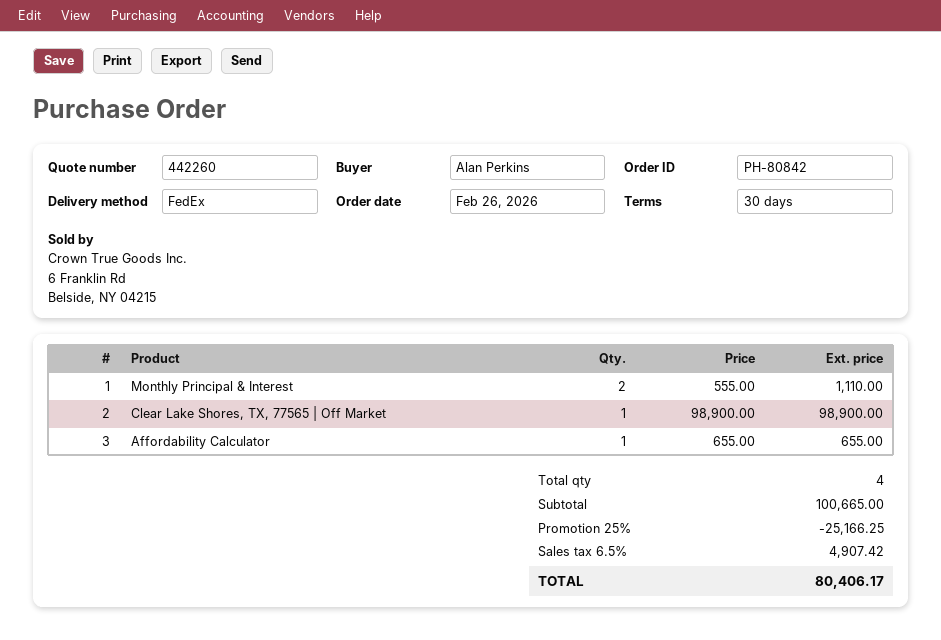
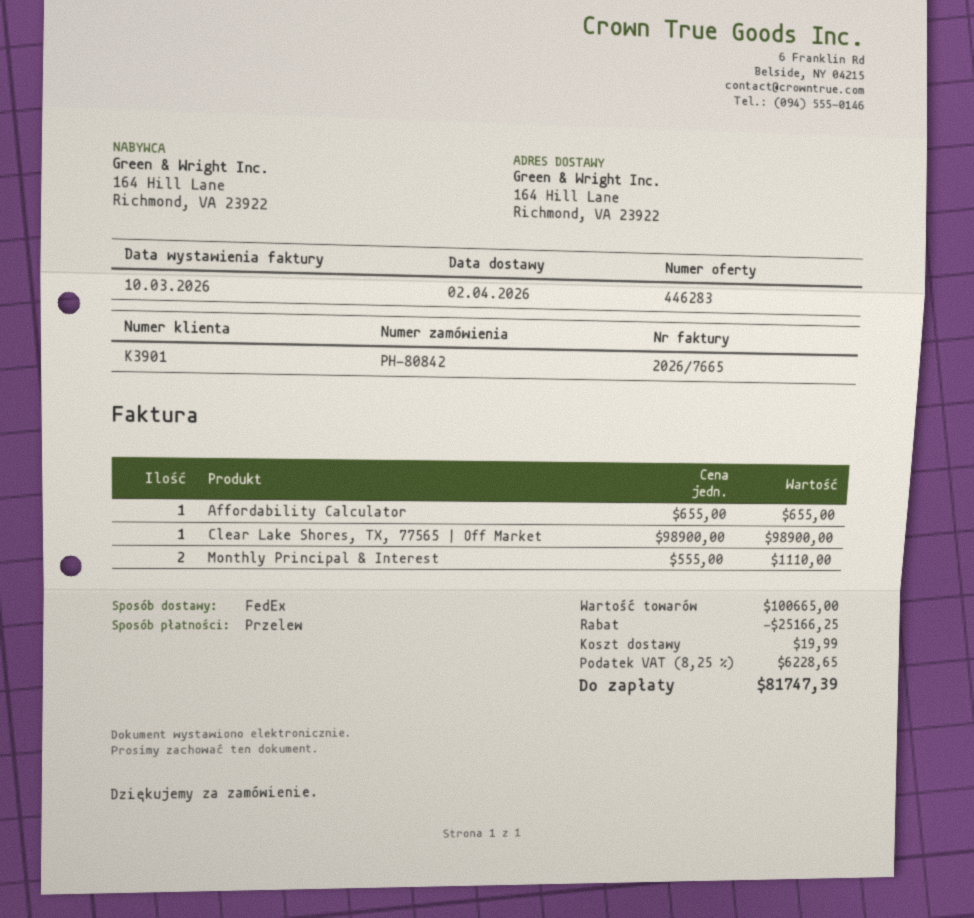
quote number: 442260 -> 446283
shipping: none -> 19.99
tax: 6.5% = 4907.42 -> 8.25% = 6228.65
total: 80406.17 -> 81747.39

